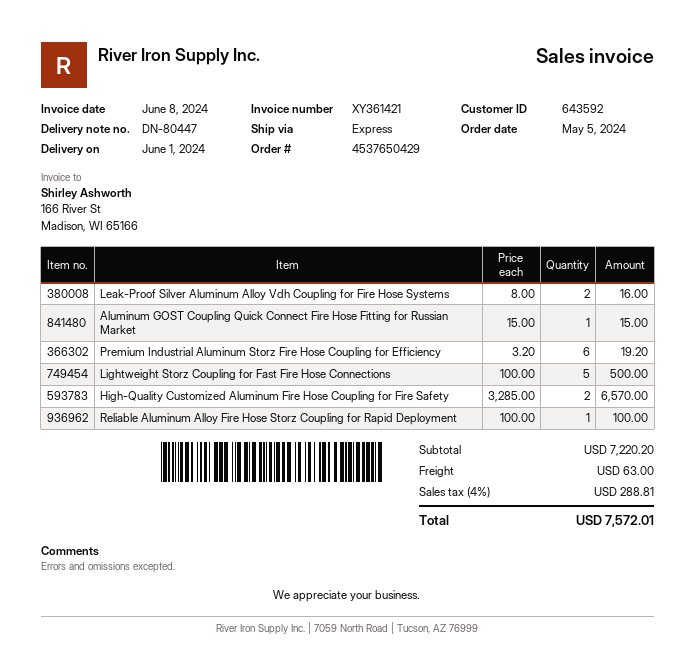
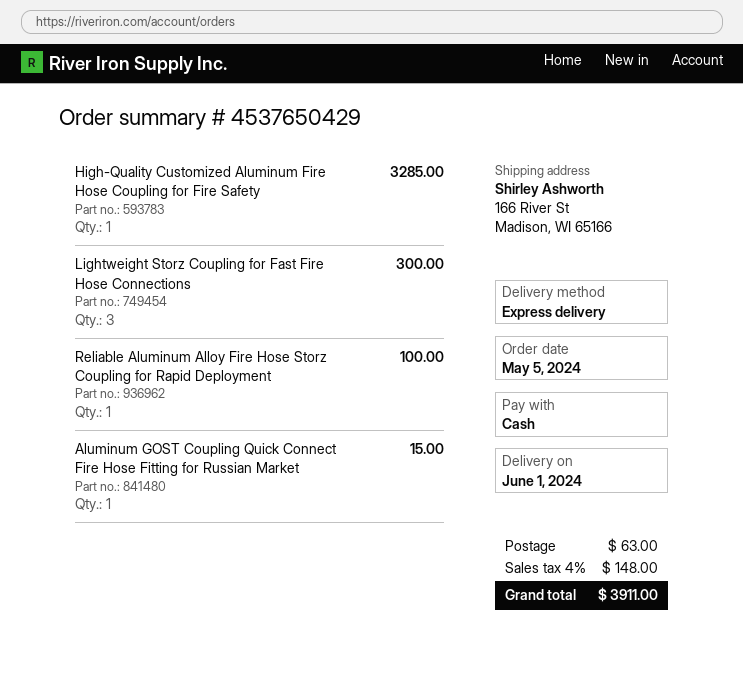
Leak-Proof Silver Aluminum Alloy Vdh Coupling for Fire Hose Systems: 2 for 16.00 -> none
Premium Industrial Aluminum Storz Fire Hose Coupling for Efficiency: 6 for 19.20 -> none
Lightweight Storz Coupling for Fast Fire Hose Connections: 5 for 500.00 -> 3 for 300.00
High-Quality Customized Aluminum Fire Hose Coupling for Fire Safety: 2 for 6570.00 -> 1 for 3285.00
tax: 4% = 288.81 -> 4% = 148.00
total: 7572.01 -> 3911.00

